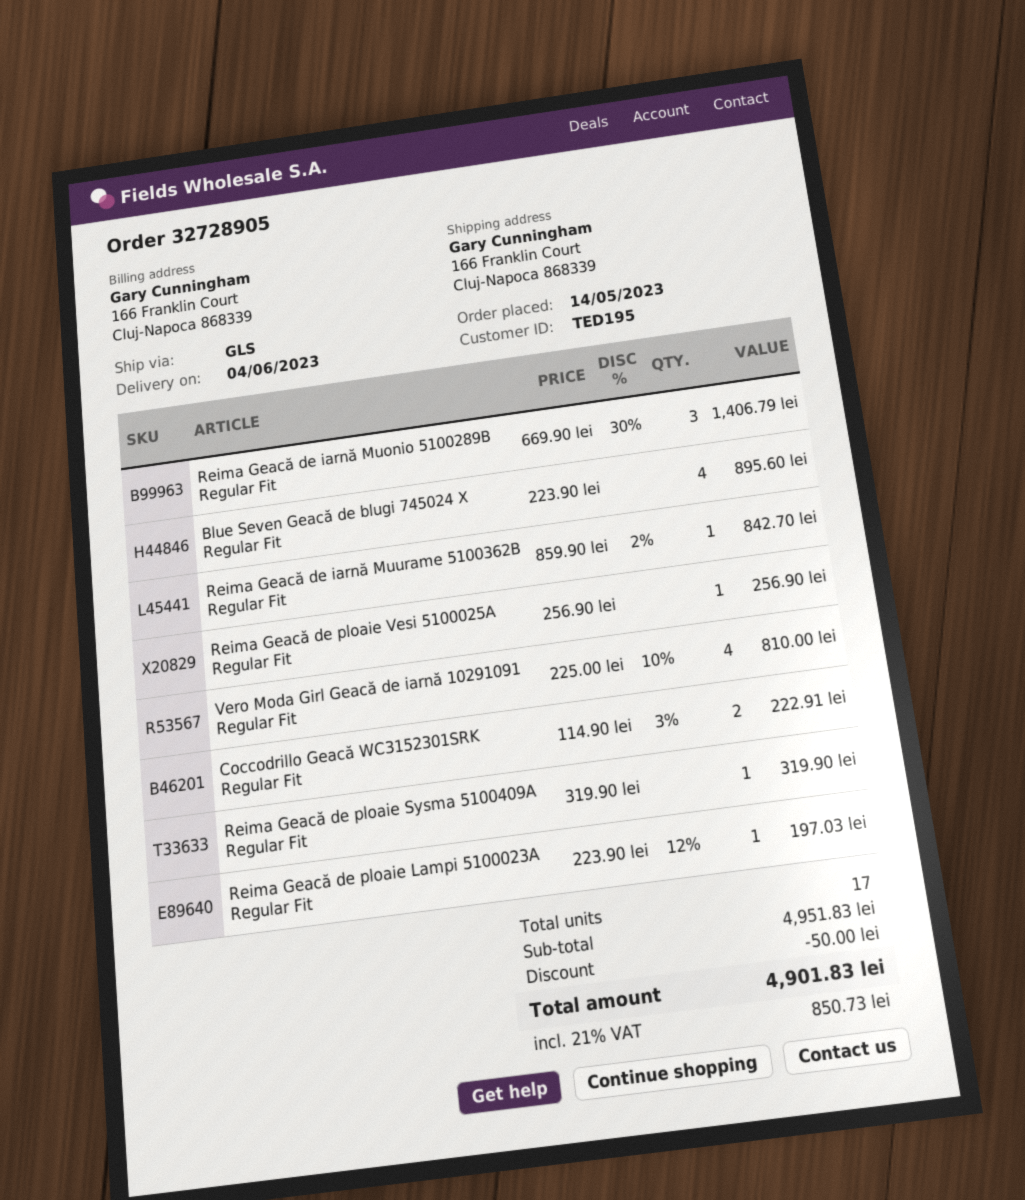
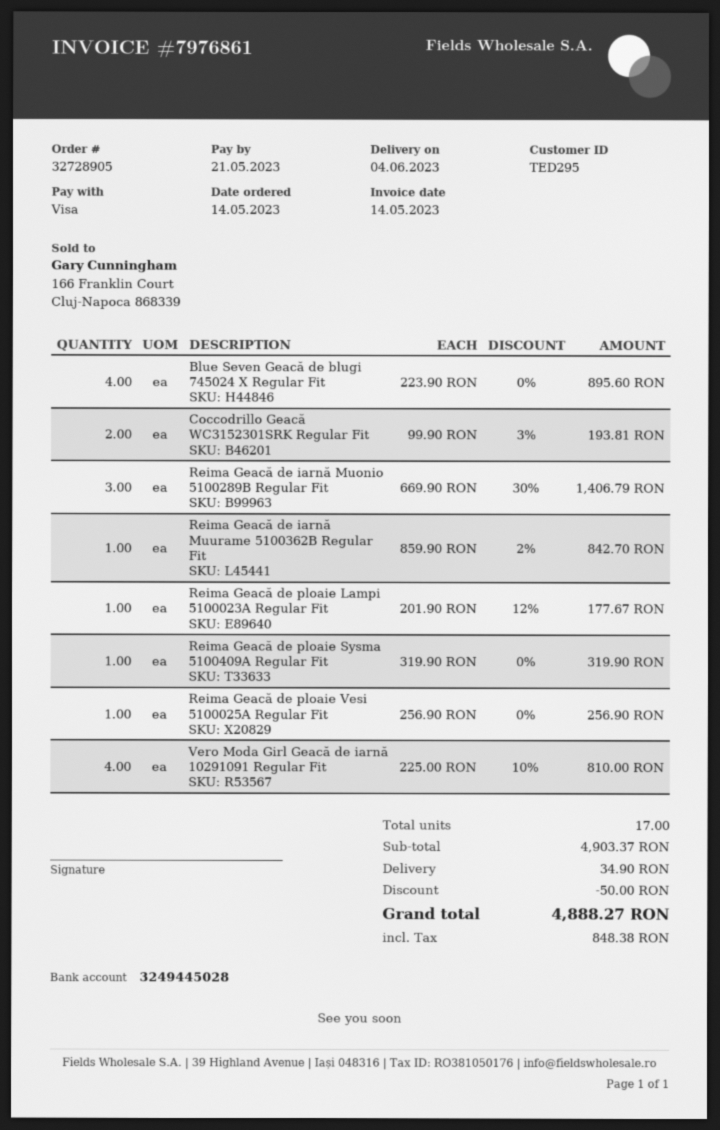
customer number: TED195 -> TED295
Coccodrillo Geacă WC3152301SRK Regular Fit: 2 x 114.90 - 3% = 222.91 -> 2 x 99.90 - 3% = 193.81
Reima Geacă de ploaie Lampi 5100023A Regular Fit: 1 x 223.90 - 12% = 197.03 -> 1 x 201.90 - 12% = 177.67
subtotal: 4951.83 -> 4903.37
shipping: none -> 34.90
tax: 850.73 -> 848.38
total: 4901.83 -> 4888.27

